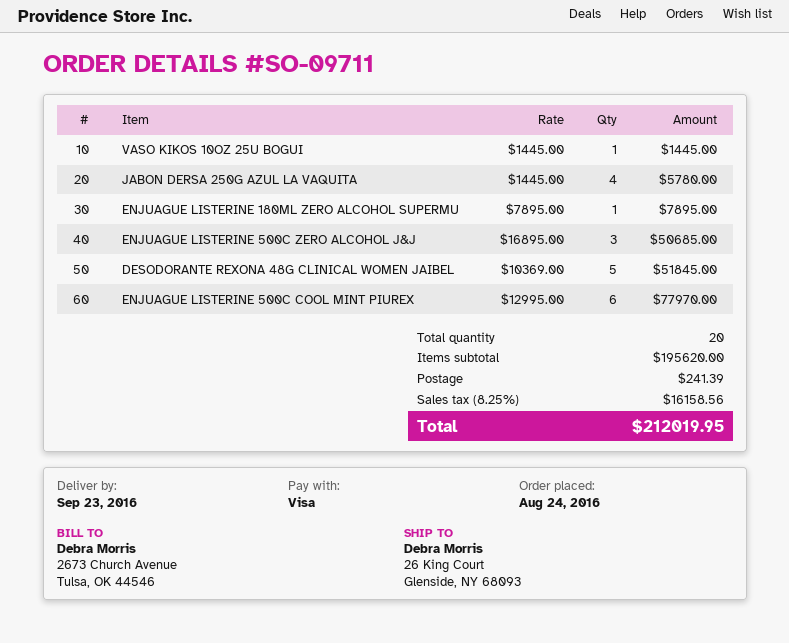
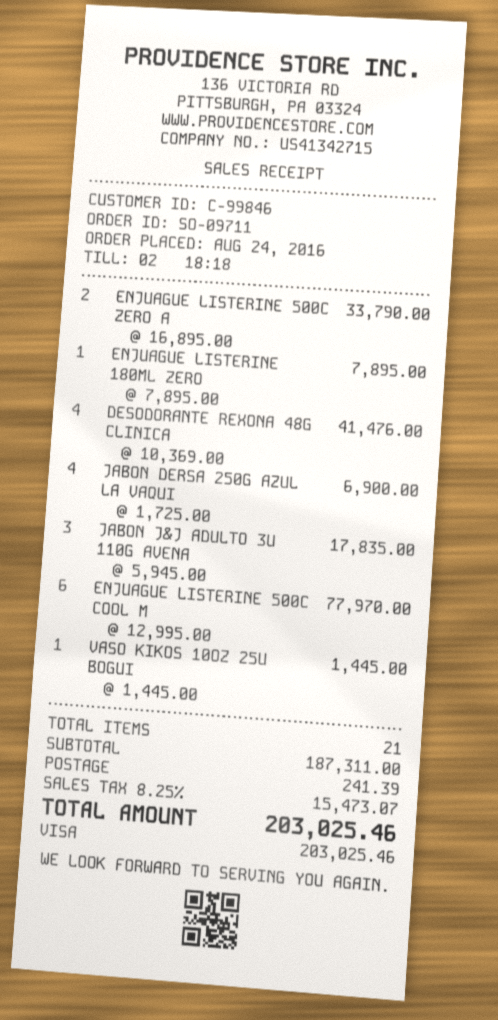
JABON DERSA 250G AZUL LA VAQUITA: 4 x 1445.00 = 5780.00 -> 4 x 1725.00 = 6900.00
ENJUAGUE LISTERINE 500C ZERO ALCOHOL J&J: 3 x 16895.00 = 50685.00 -> 2 x 16895.00 = 33790.00
DESODORANTE REXONA 48G CLINICAL WOMEN JAIBEL: 5 x 10369.00 = 51845.00 -> 4 x 10369.00 = 41476.00
JABON J&J ADULTO 3U 110G AVENA: none -> 3 x 5945.00 = 17835.00
total quantity: 20 -> 21
subtotal: 195620.00 -> 187311.00
tax: 8.25% = 16158.56 -> 8.25% = 15473.07
total: 212019.95 -> 203025.46

